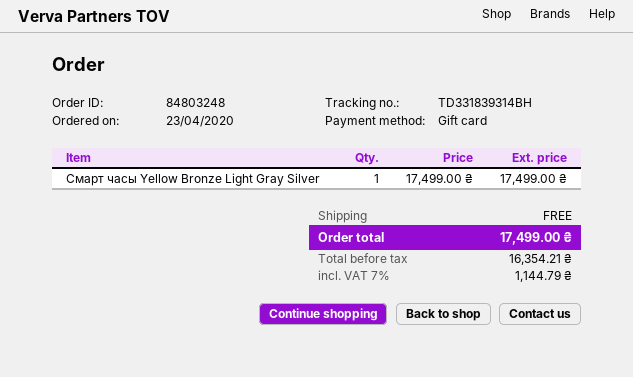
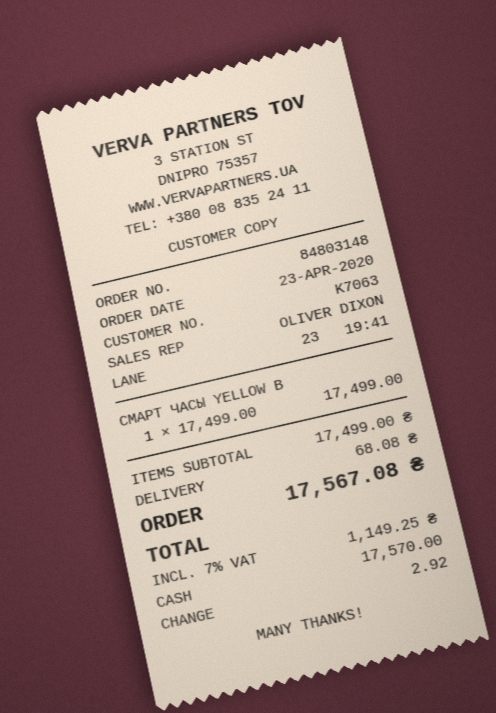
order number: 84803248 -> 84803148
payment method: gift card -> cash
shipping: 0.00 -> 68.08
tax: 7% = 1144.79 -> 7% = 1149.25
total: 17499.00 -> 17567.08

